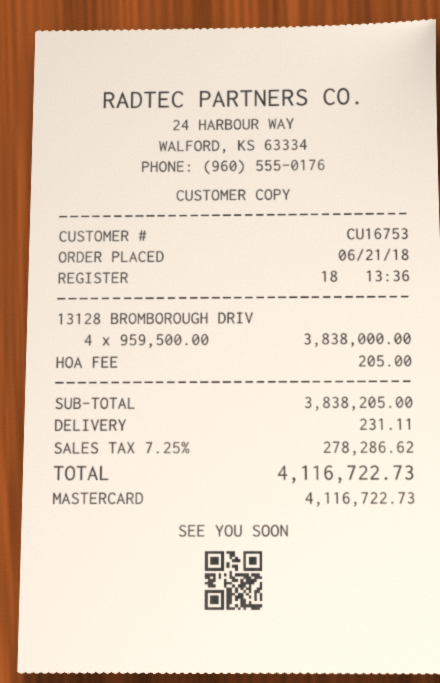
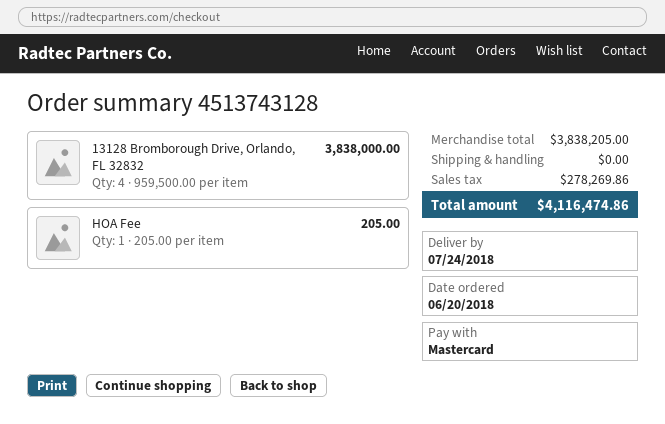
order date: 2018-06-21 -> 2018-06-20
shipping: 231.11 -> 0.00
tax: 278286.62 -> 278269.86
total: 4116722.73 -> 4116474.86

